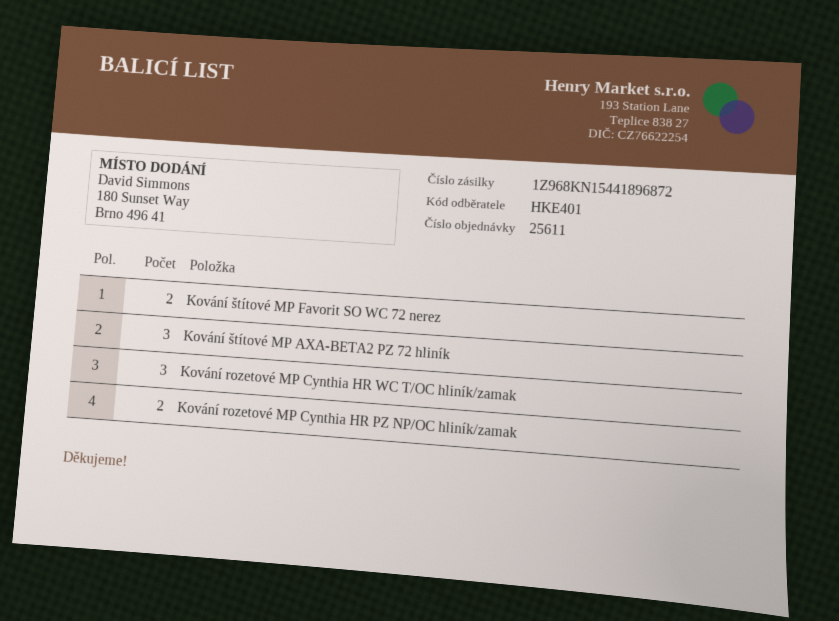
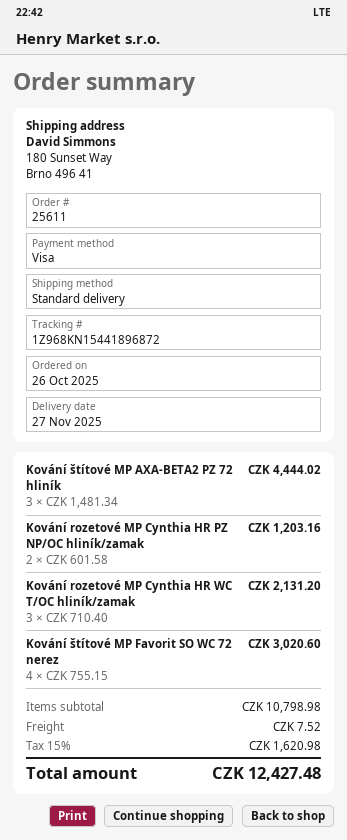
Kování štítové MP Favorit SO WC 72 nerez: 2 -> 4

